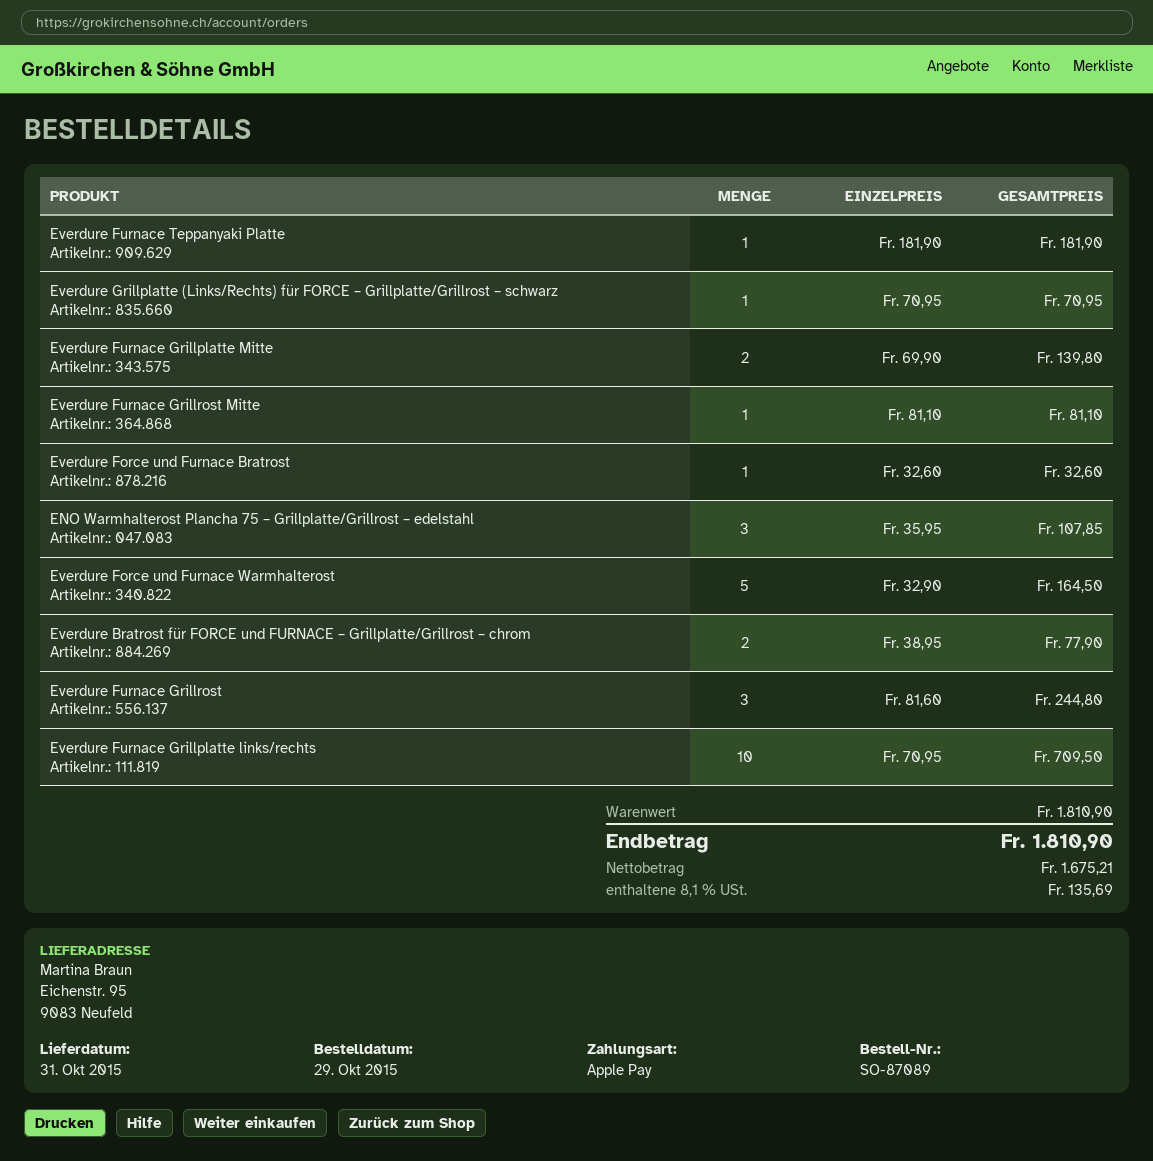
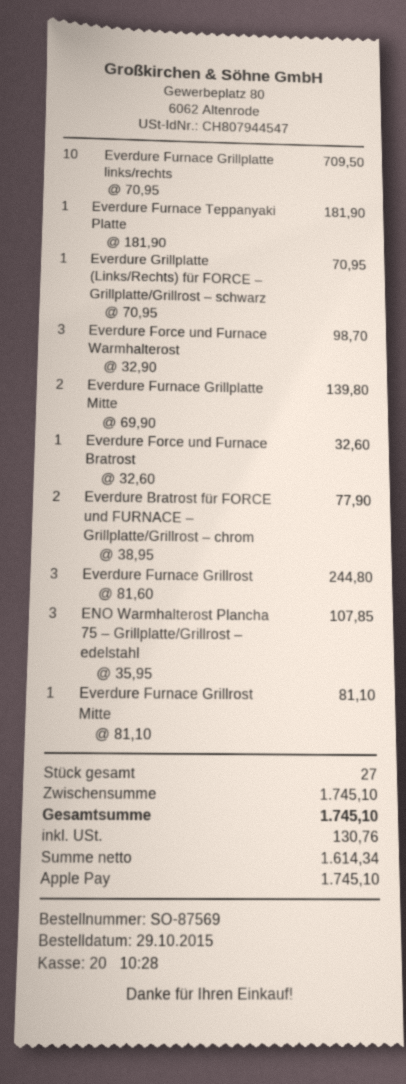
order number: SO-87089 -> SO-87569
Everdure Force und Furnace Warmhalterost: 5 x 32.90 = 164.50 -> 3 x 32.90 = 98.70
subtotal: 1810.90 -> 1745.10
net: 1675.21 -> 1614.34
tax: 135.69 -> 130.76
total: 1810.90 -> 1745.10

